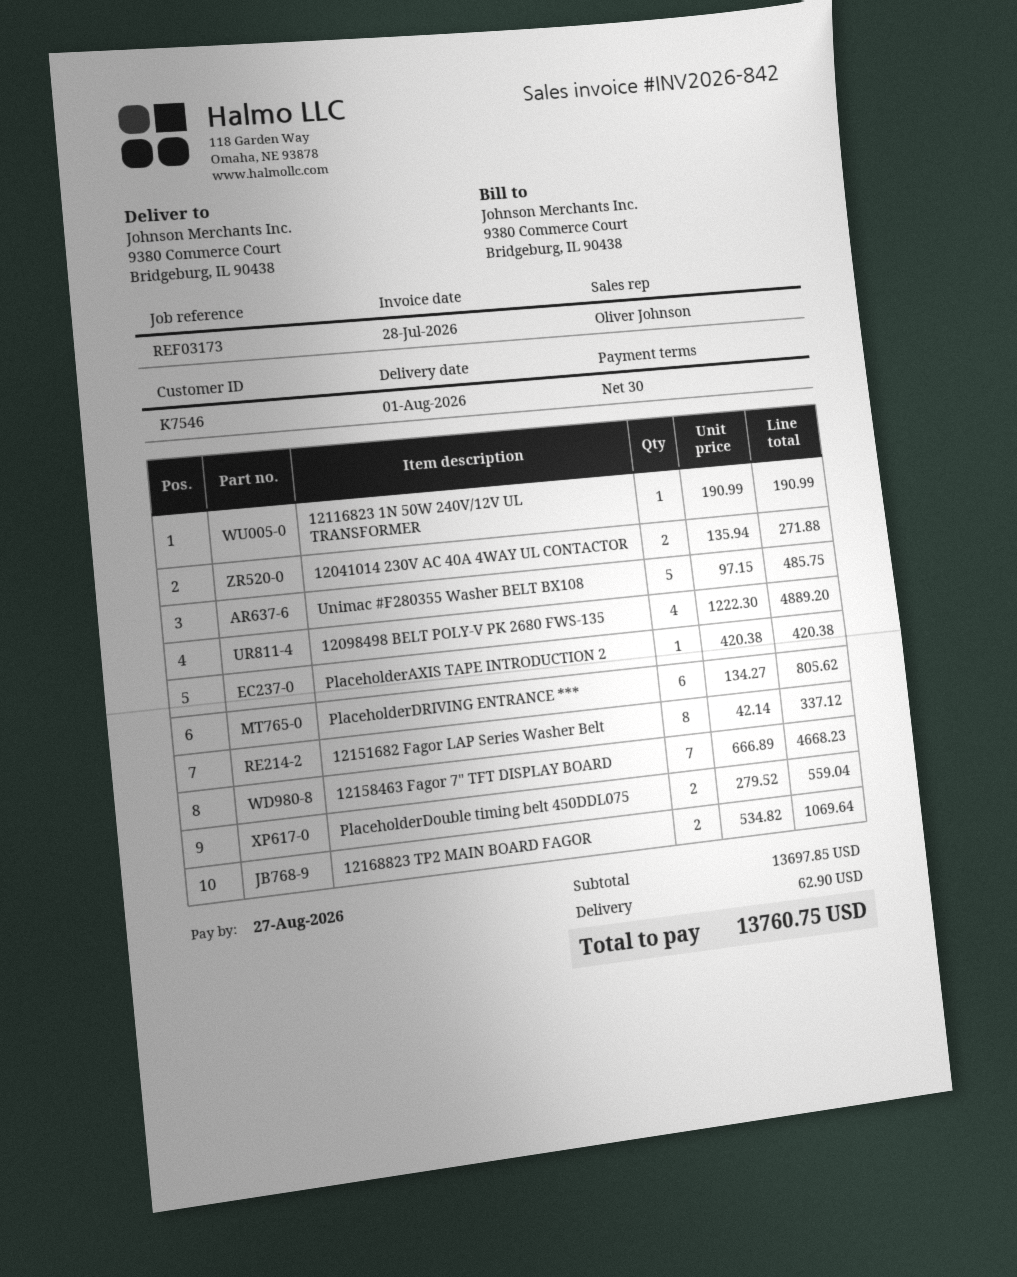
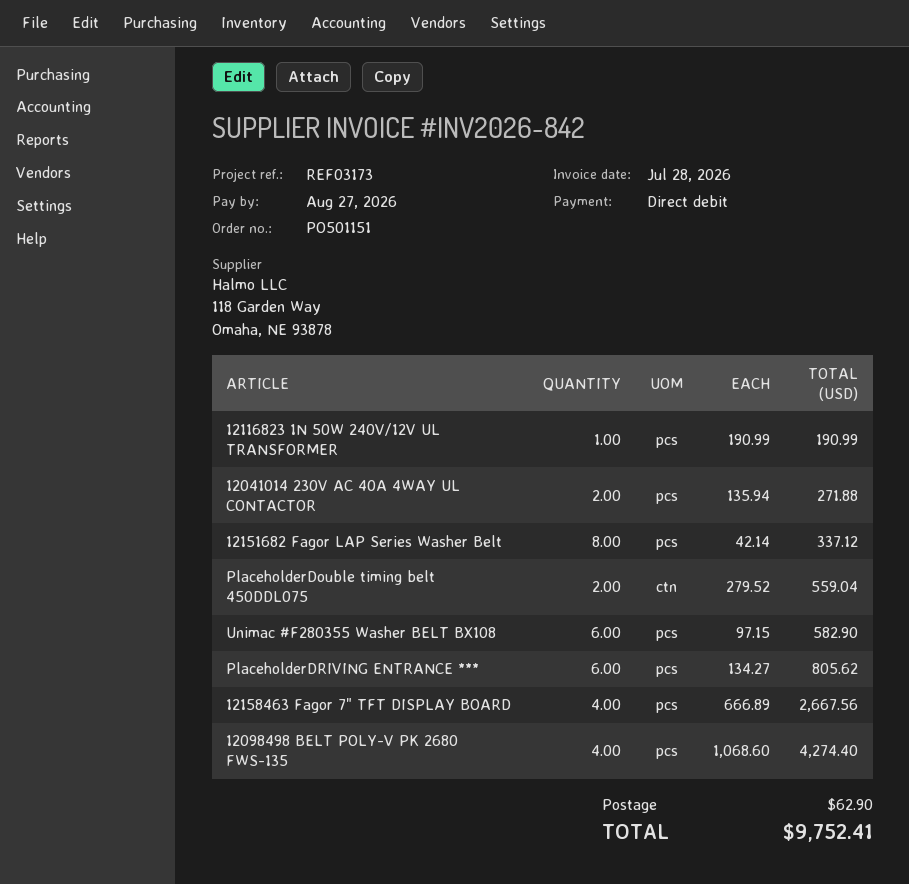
Unimac #F280355 Washer BELT BX108: 5 x 97.15 = 485.75 -> 6 x 97.15 = 582.90
12098498 BELT POLY-V PK 2680 FWS-135: 4 x 1222.30 = 4889.20 -> 4 x 1068.60 = 4274.40
PlaceholderAXIS TAPE INTRODUCTION 2: 1 x 420.38 = 420.38 -> none
12158463 Fagor 7" TFT DISPLAY BOARD: 7 x 666.89 = 4668.23 -> 4 x 666.89 = 2667.56
12168823 TP2 MAIN BOARD FAGOR: 2 x 534.82 = 1069.64 -> none
total: 13760.75 -> 9752.41

